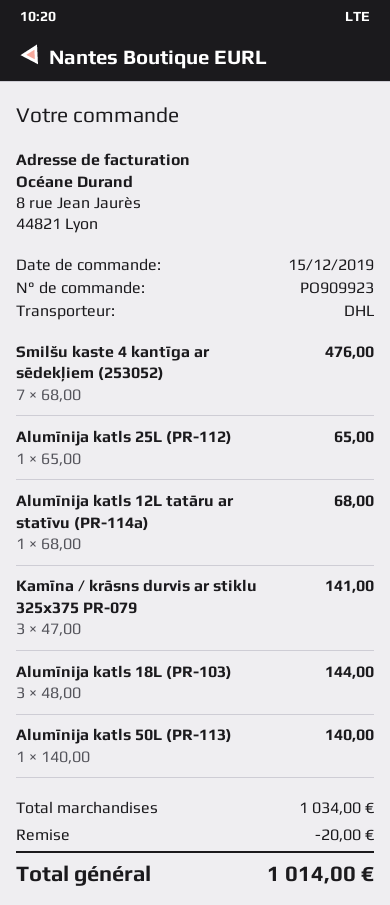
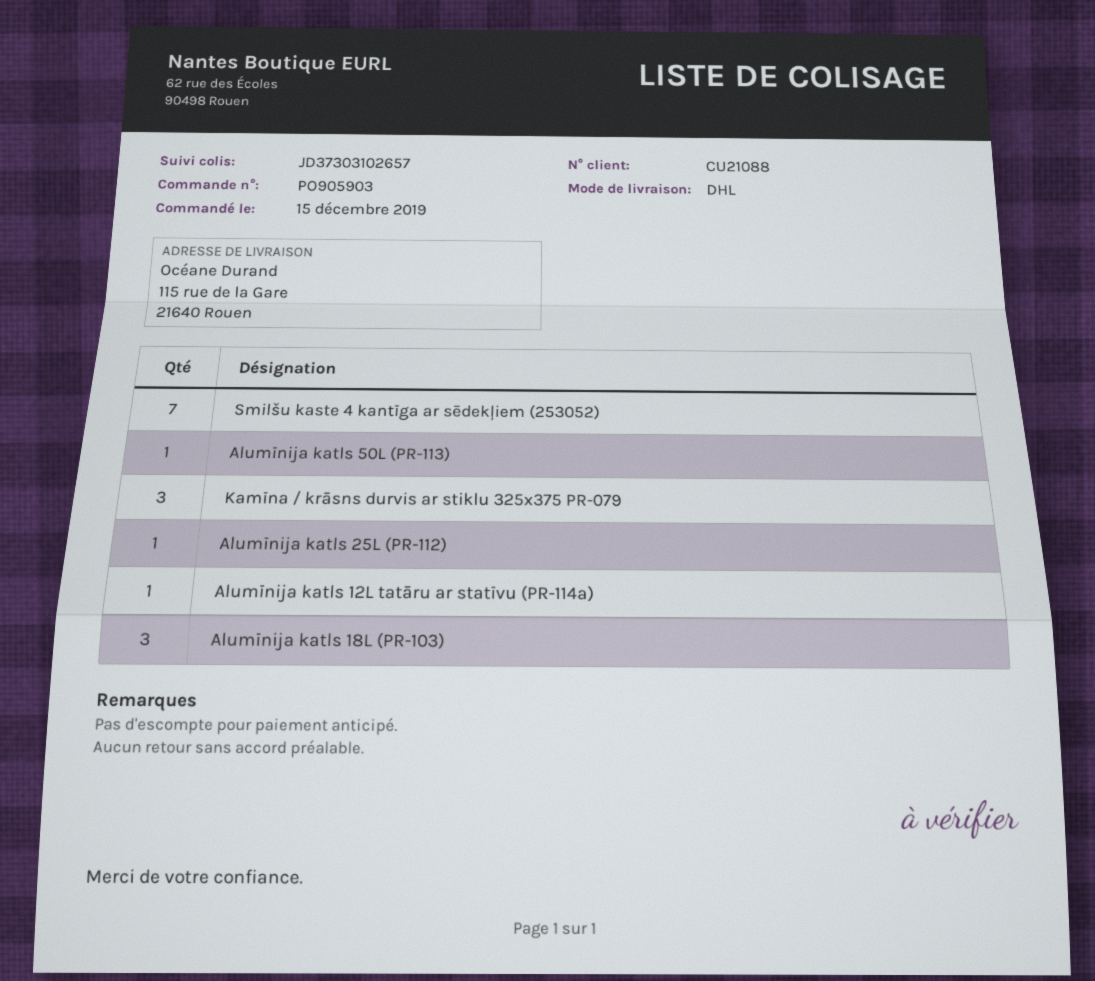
order number: PO909923 -> PO905903

